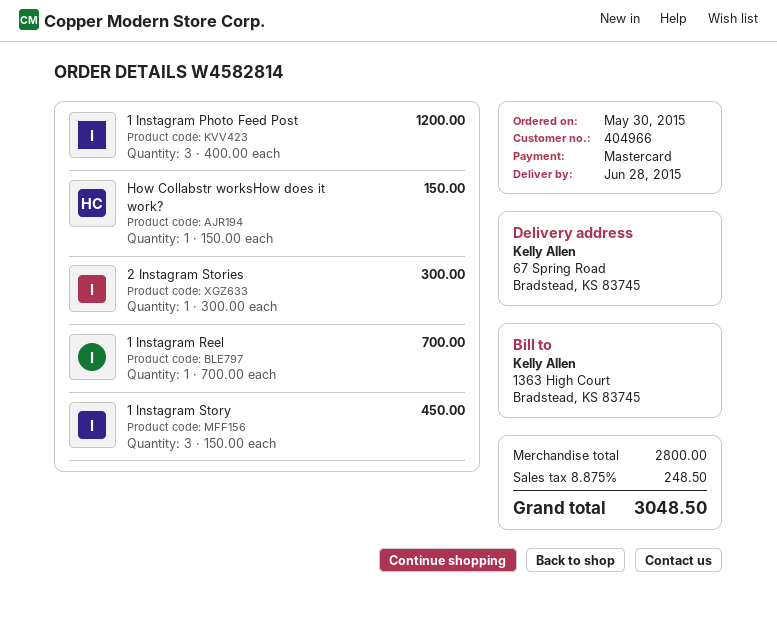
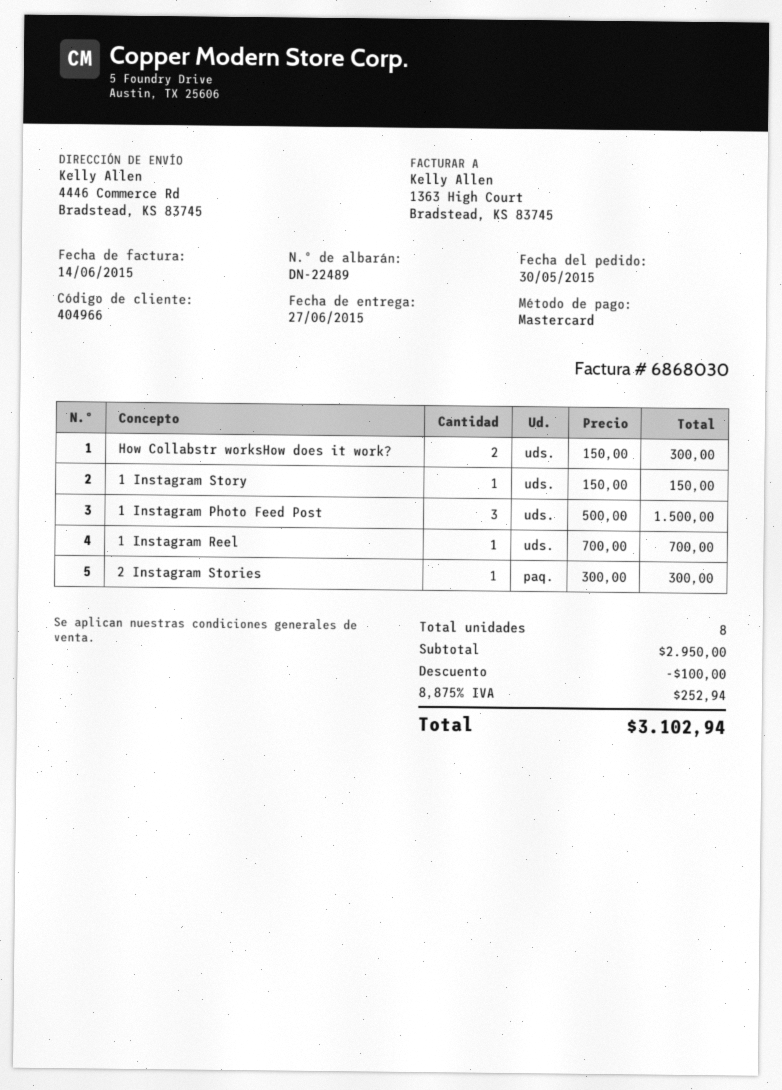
delivery date: 2015-06-28 -> 2015-06-27
ship to: 67 Spring Road, Bradstead, KS 83745 -> 4446 Commerce Rd, Bradstead, KS 83745
1 Instagram Photo Feed Post: 3 x 400.00 = 1200.00 -> 3 x 500.00 = 1500.00
How Collabstr worksHow does it work?: 1 x 150.00 = 150.00 -> 2 x 150.00 = 300.00
1 Instagram Story: 3 x 150.00 = 450.00 -> 1 x 150.00 = 150.00
subtotal: 2800.00 -> 2950.00
discount: none -> 100.00
tax: 8.875% = 248.50 -> 8.875% = 252.94
total: 3048.50 -> 3102.94

